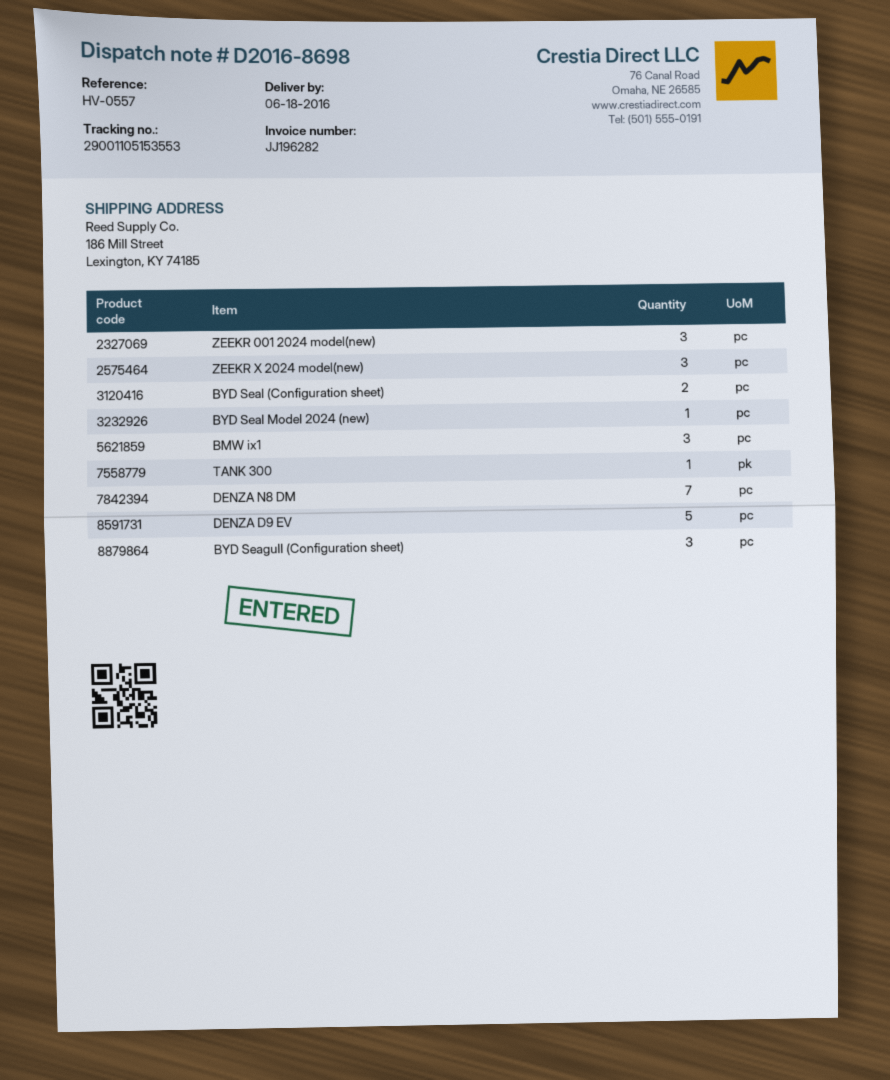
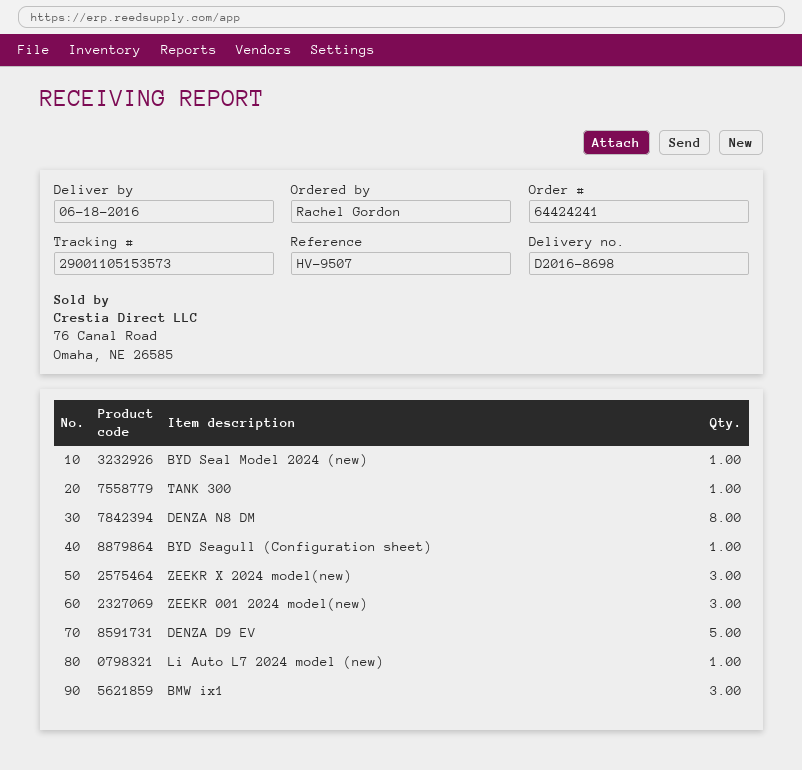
reference: HV-0557 -> HV-9507
tracking number: 29001105153553 -> 29001105153573
BYD Seal (Configuration sheet): 2 -> none
DENZA N8 DM: 7 -> 8
BYD Seagull (Configuration sheet): 3 -> 1
Li Auto L7 2024 model (new): none -> 1

